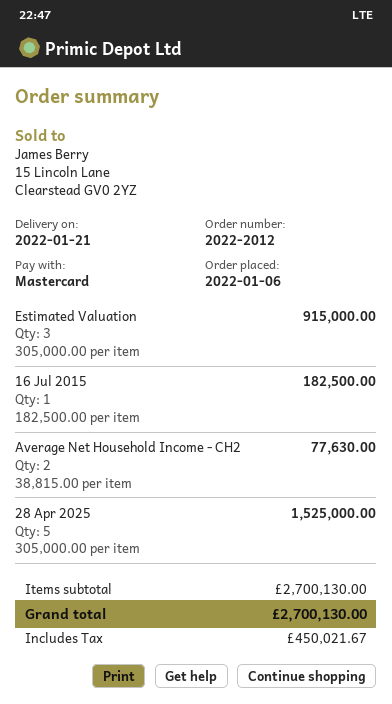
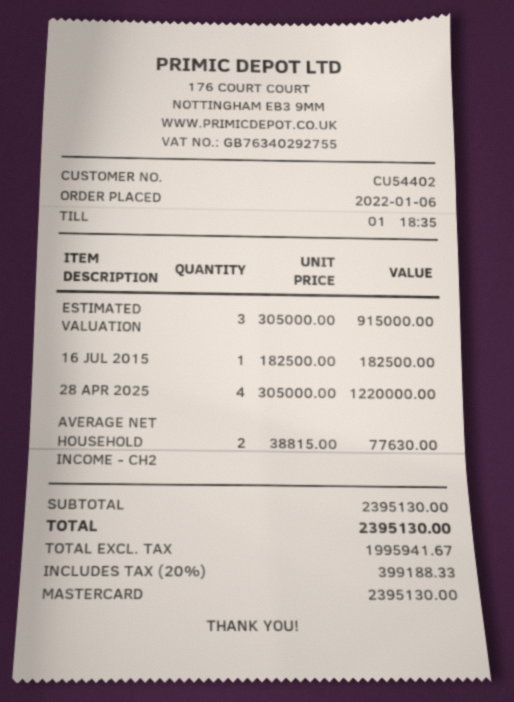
28 Apr 2025: 5 x 305000.00 = 1525000.00 -> 4 x 305000.00 = 1220000.00
subtotal: 2700130.00 -> 2395130.00
tax: 450021.67 -> 399188.33
total: 2700130.00 -> 2395130.00

